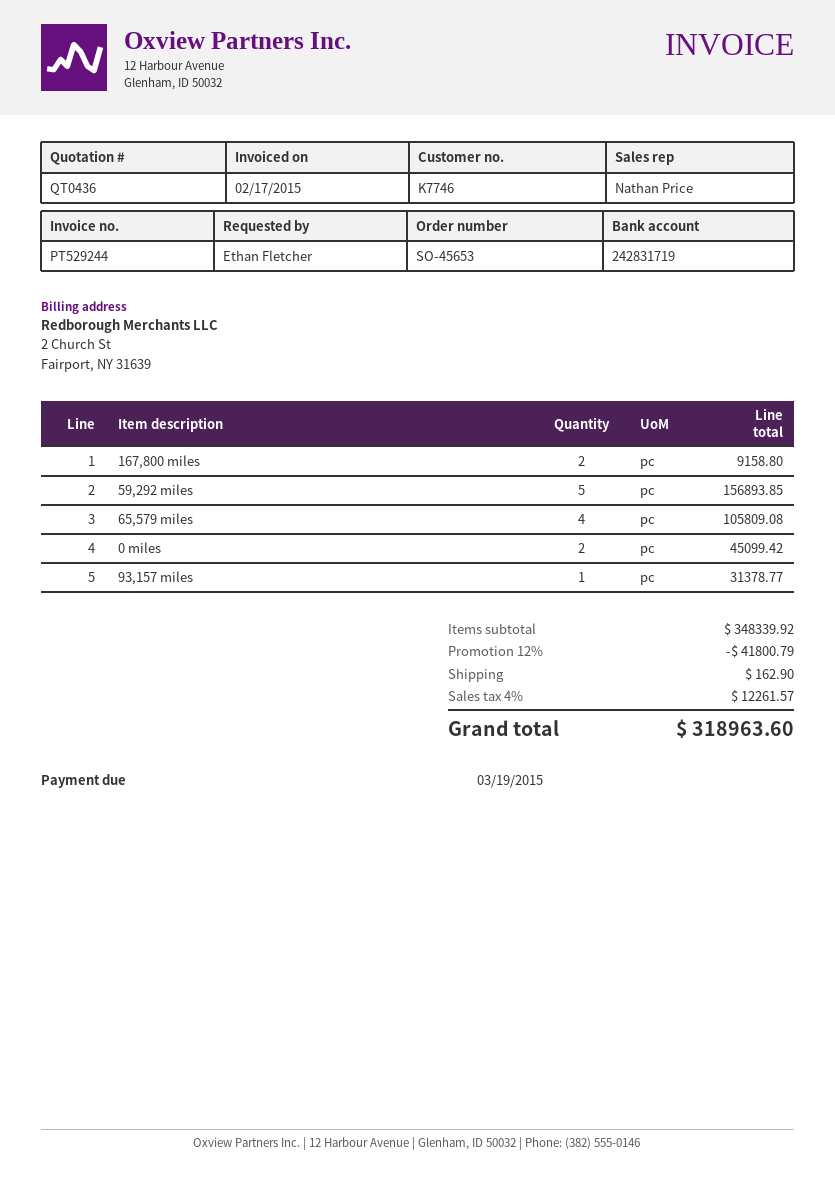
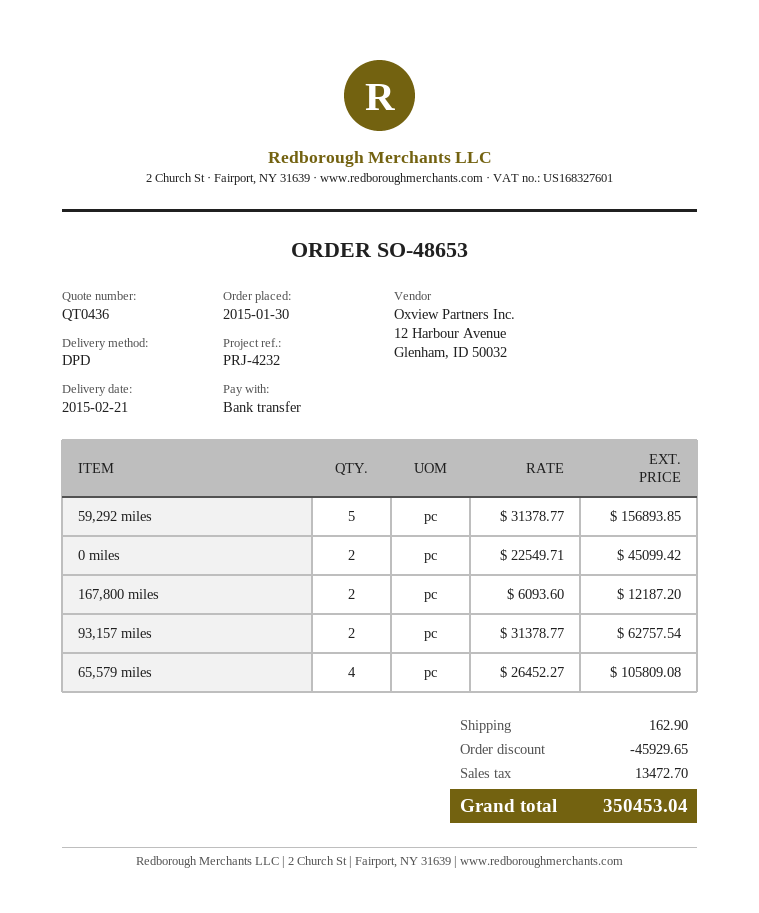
order number: SO-45653 -> SO-48653
167,800 miles: 2 for 9158.80 -> 2 for 12187.20
93,157 miles: 1 for 31378.77 -> 2 for 62757.54
discount: 41800.79 -> 45929.65
tax: 12261.57 -> 13472.70
total: 318963.60 -> 350453.04

